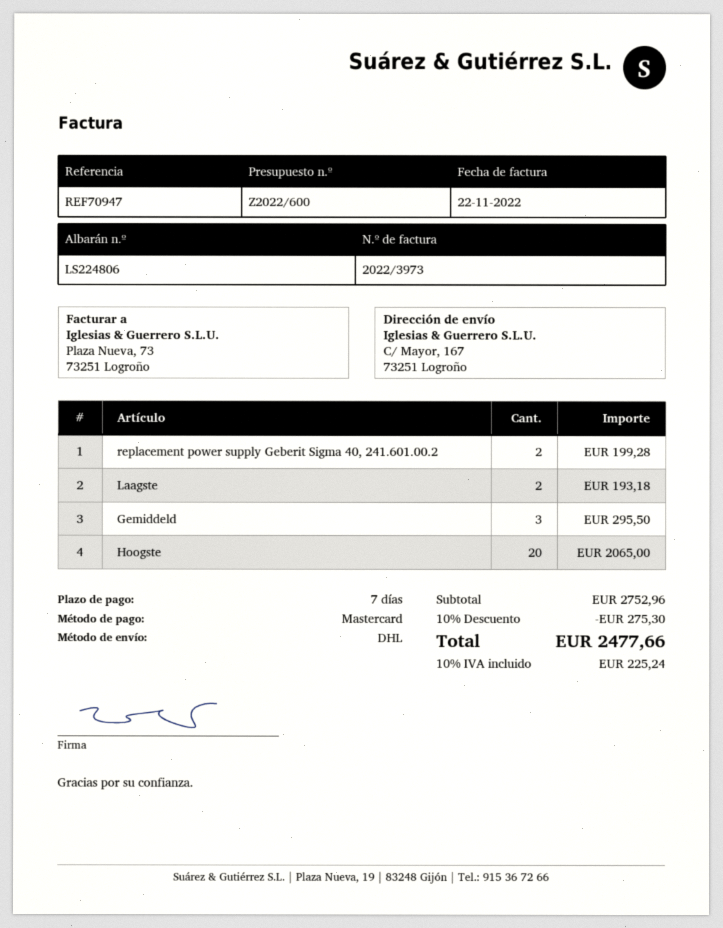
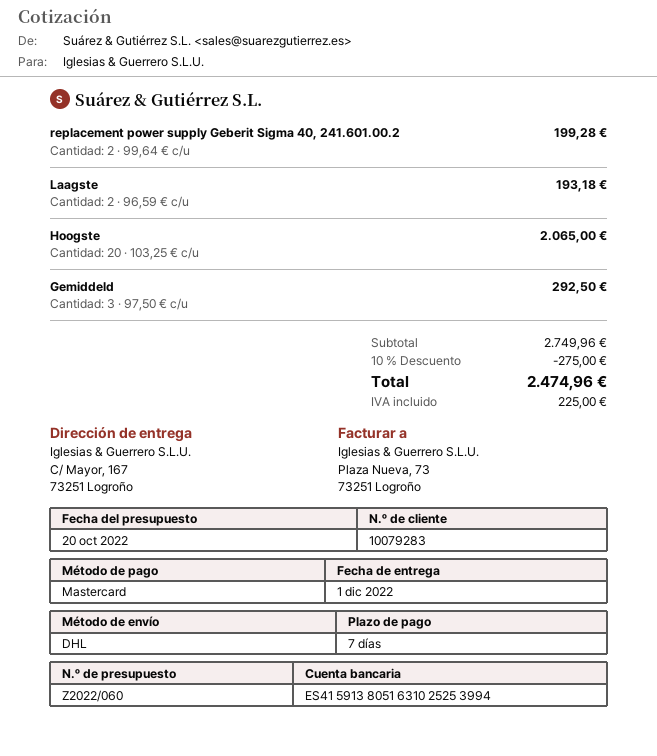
quote number: Z2022/600 -> Z2022/060
Gemiddeld: 3 for 295.50 -> 3 for 292.50
subtotal: 2752.96 -> 2749.96
discount: 10% = 275.30 -> 10% = 275.00
tax: 225.24 -> 225.00
total: 2477.66 -> 2474.96

